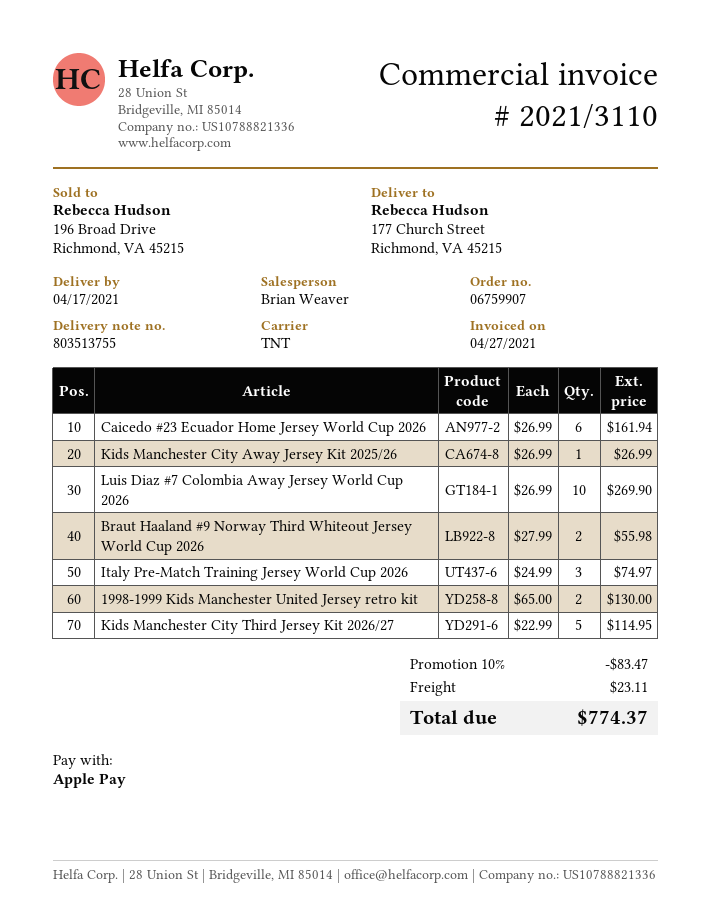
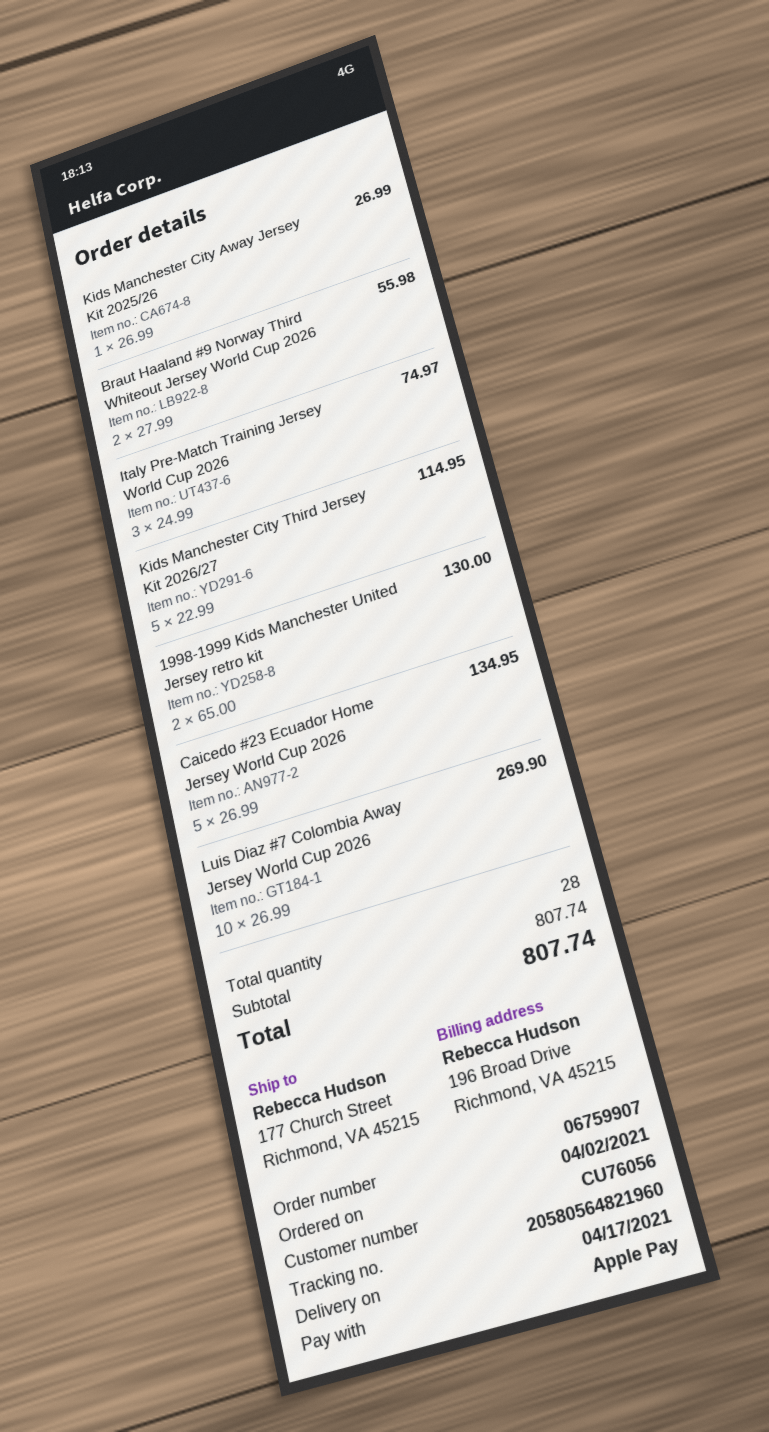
Caicedo #23 Ecuador Home Jersey World Cup 2026: 6 x 26.99 = 161.94 -> 5 x 26.99 = 134.95
discount: 10% = 83.47 -> none
shipping: 23.11 -> none
total: 774.37 -> 807.74

